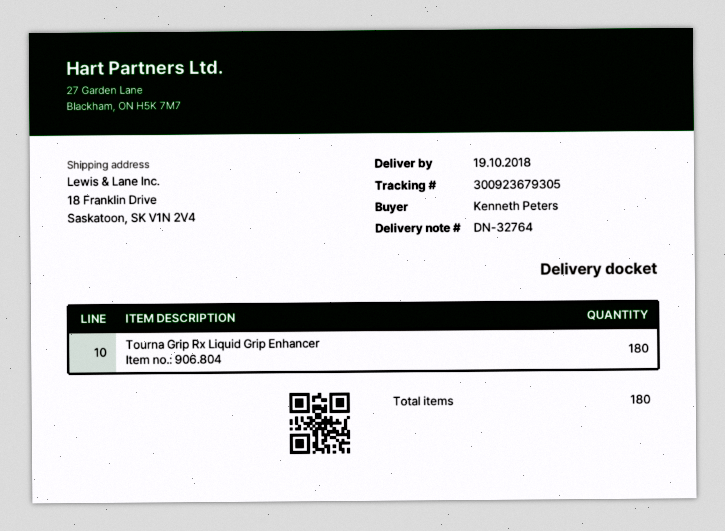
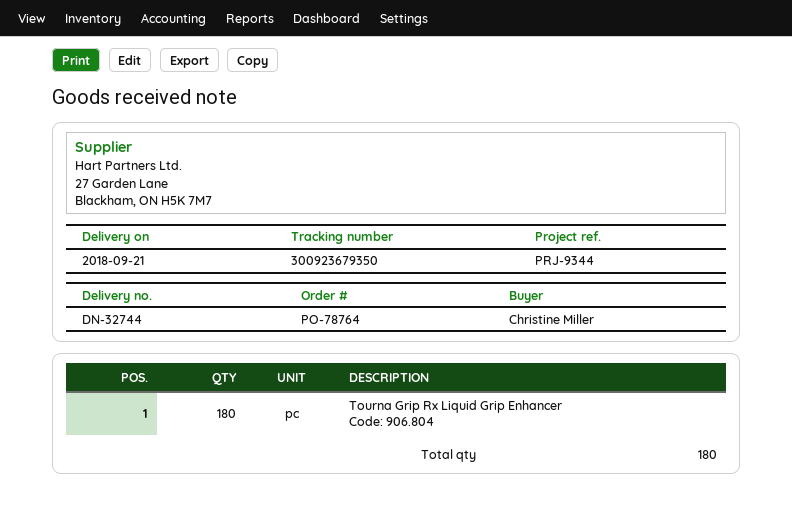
delivery note number: DN-32764 -> DN-32744
delivery date: 2018-10-19 -> 2018-09-21
ordered by: Kenneth Peters -> Christine Miller
tracking number: 300923679305 -> 300923679350

